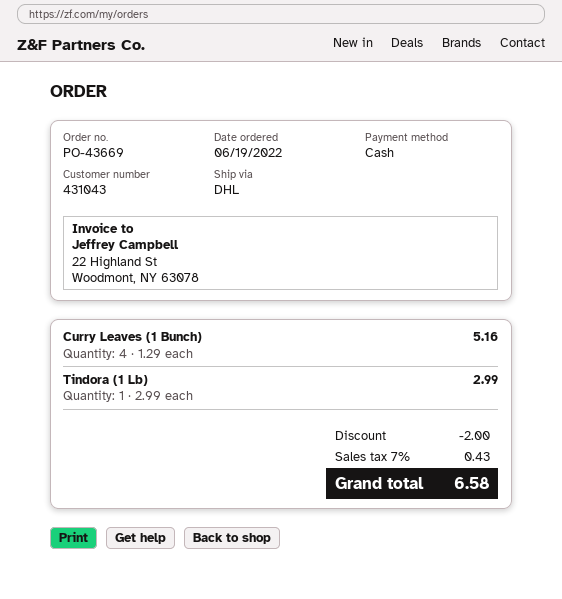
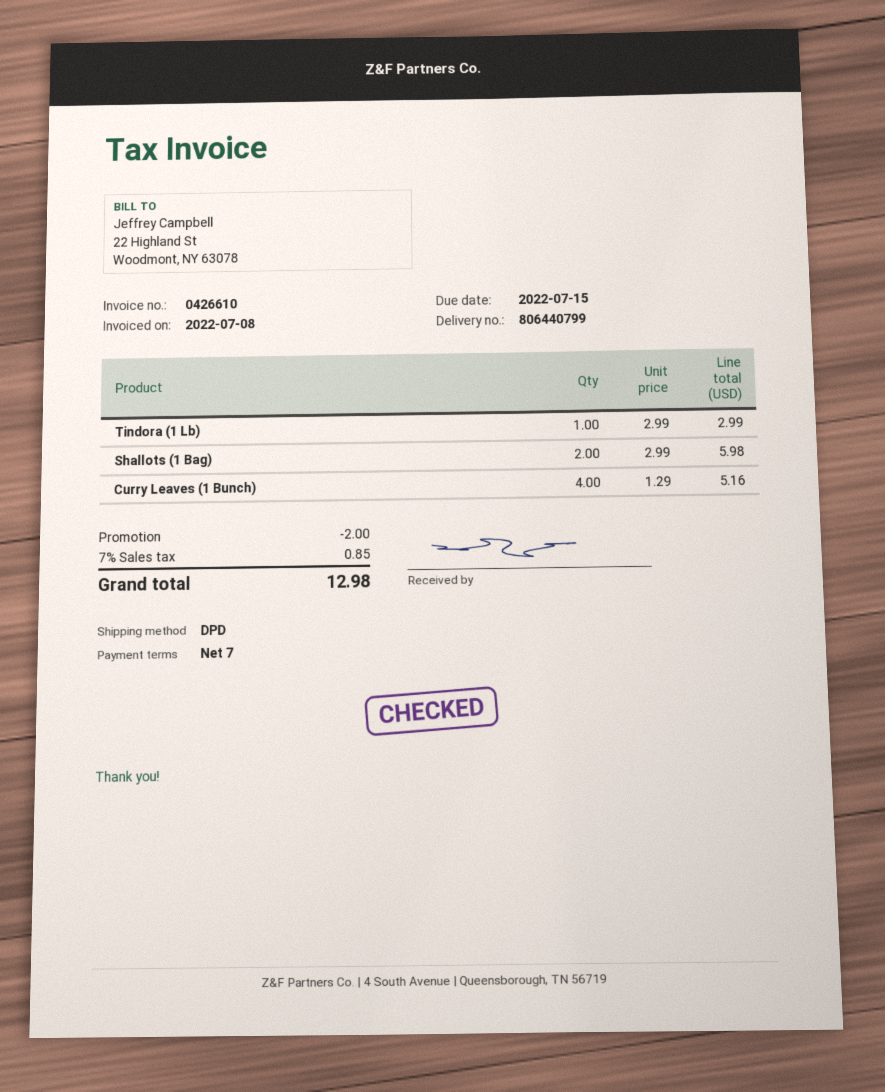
shipping method: DHL -> DPD
Shallots (1 Bag): none -> 2 x 2.99 = 5.98
tax: 7% = 0.43 -> 7% = 0.85
total: 6.58 -> 12.98

